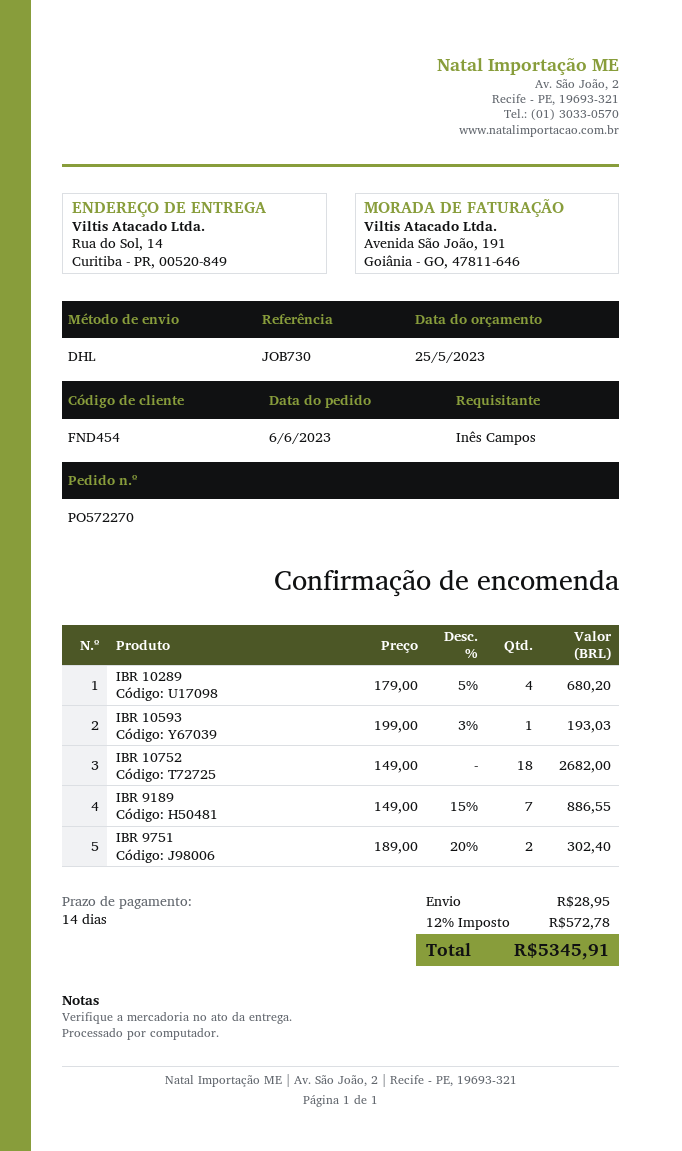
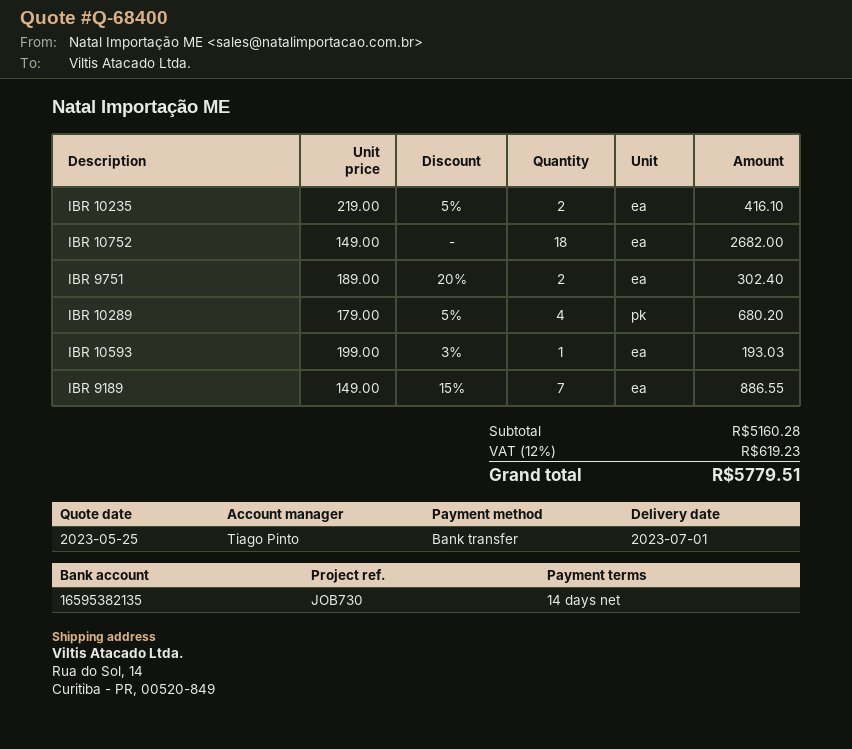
IBR 10235: none -> 2 x 219.00 - 5% = 416.10
shipping: 28.95 -> none
tax: 12% = 572.78 -> 12% = 619.23
total: 5345.91 -> 5779.51

